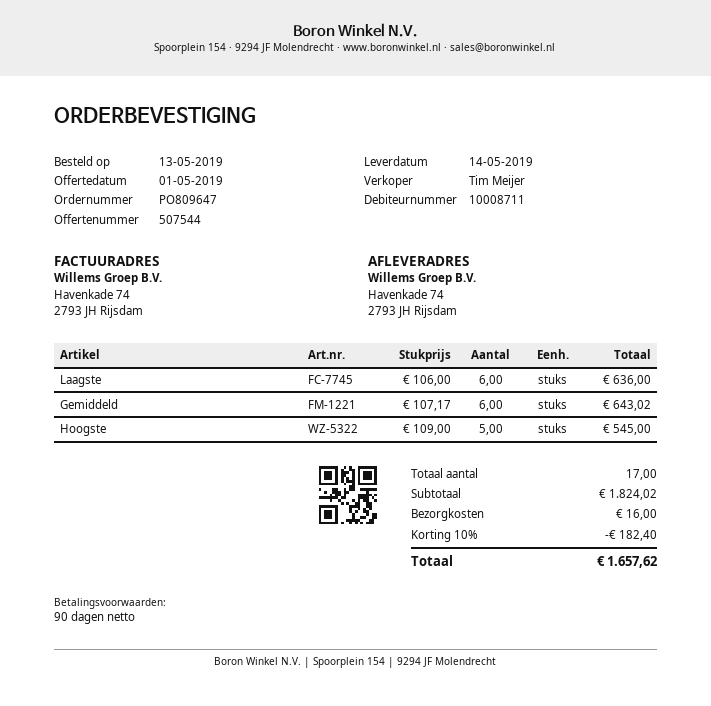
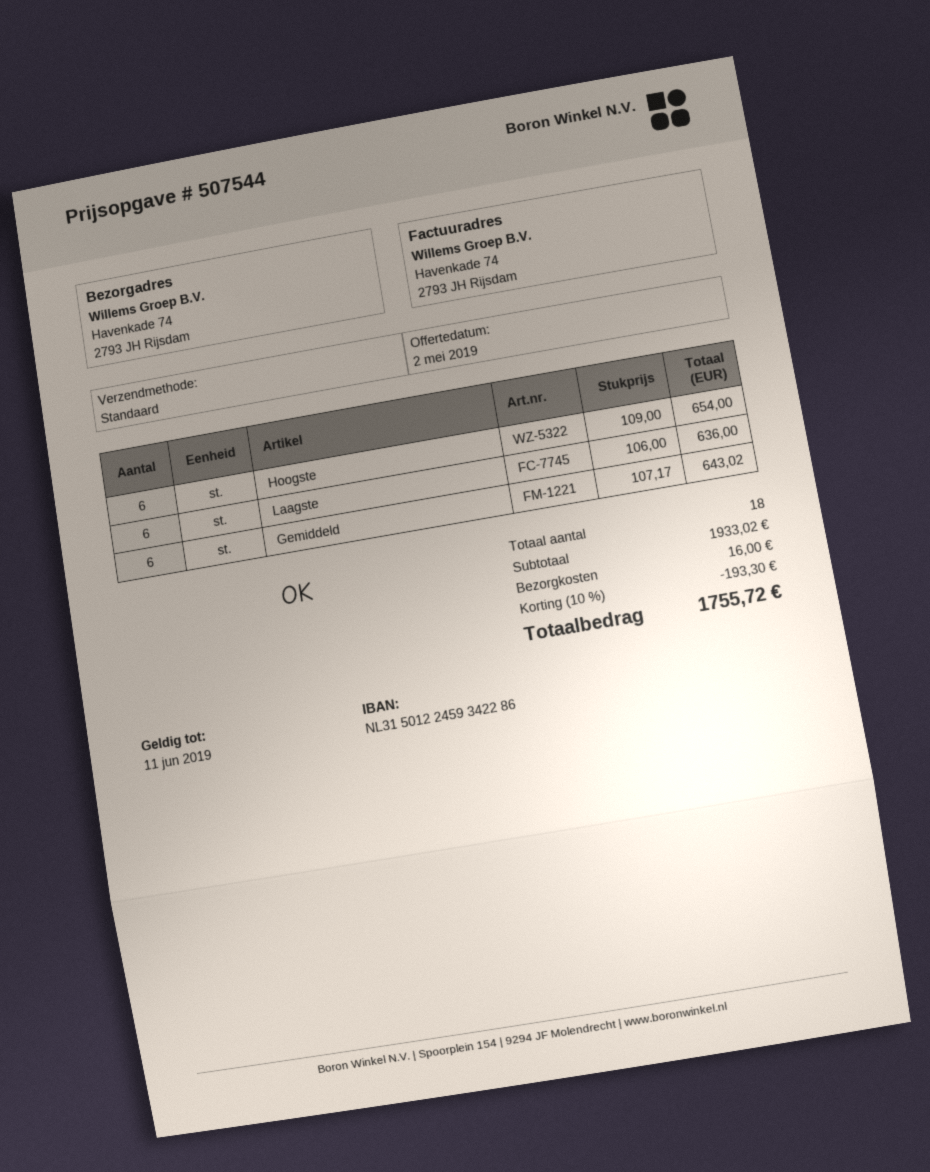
quote date: 2019-05-01 -> 2019-05-02
Hoogste: 5 x 109.00 = 545.00 -> 6 x 109.00 = 654.00
total quantity: 17 -> 18
subtotal: 1824.02 -> 1933.02
discount: 10% = 182.40 -> 10% = 193.30
total: 1657.62 -> 1755.72

